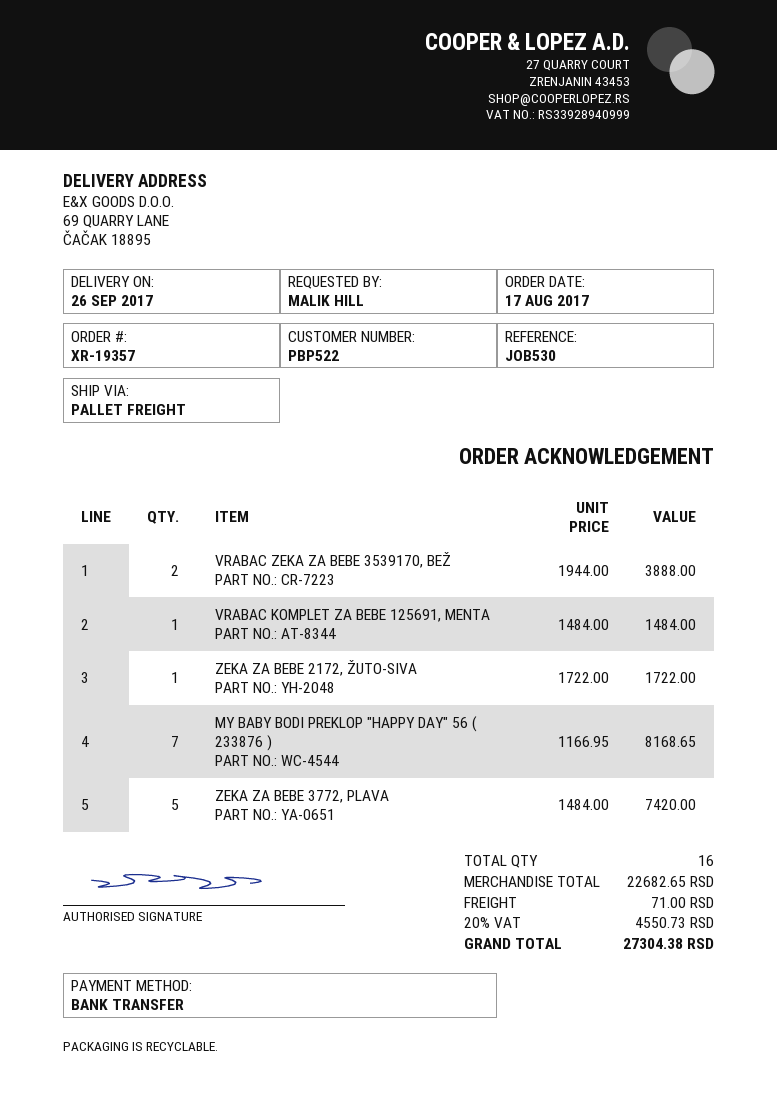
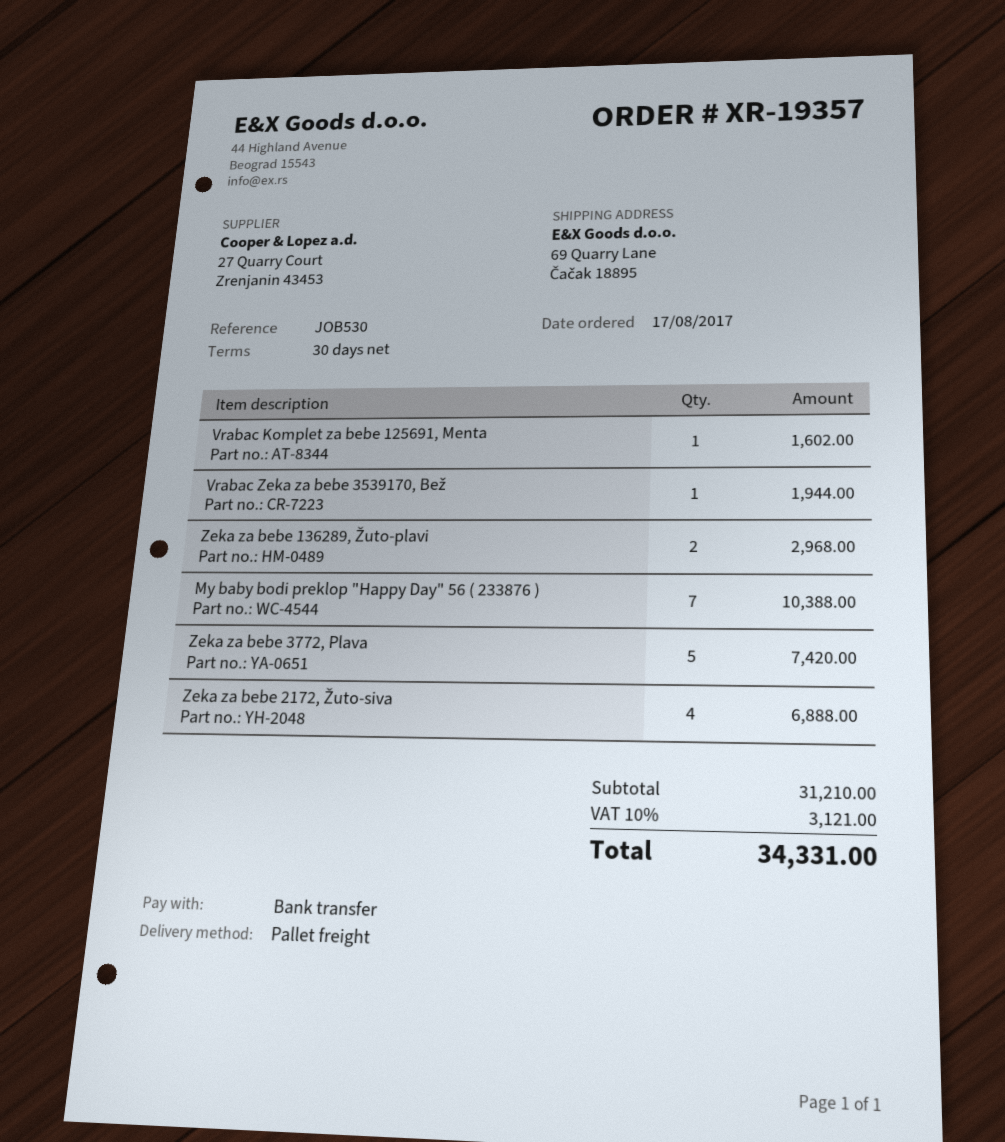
VRABAC ZEKA ZA BEBE 3539170, BEŽ: 2 for 3888.00 -> 1 for 1944.00
VRABAC KOMPLET ZA BEBE 125691, MENTA: 1 for 1484.00 -> 1 for 1602.00
ZEKA ZA BEBE 2172, ŽUTO-SIVA: 1 for 1722.00 -> 4 for 6888.00
MY BABY BODI PREKLOP "HAPPY DAY" 56 ( 233876 ): 7 for 8168.65 -> 7 for 10388.00
Zeka za bebe 136289, Žuto-plavi: none -> 2 for 2968.00
subtotal: 22682.65 -> 31210.00
shipping: 71.00 -> none
tax: 20% = 4550.73 -> 10% = 3121.00
total: 27304.38 -> 34331.00

